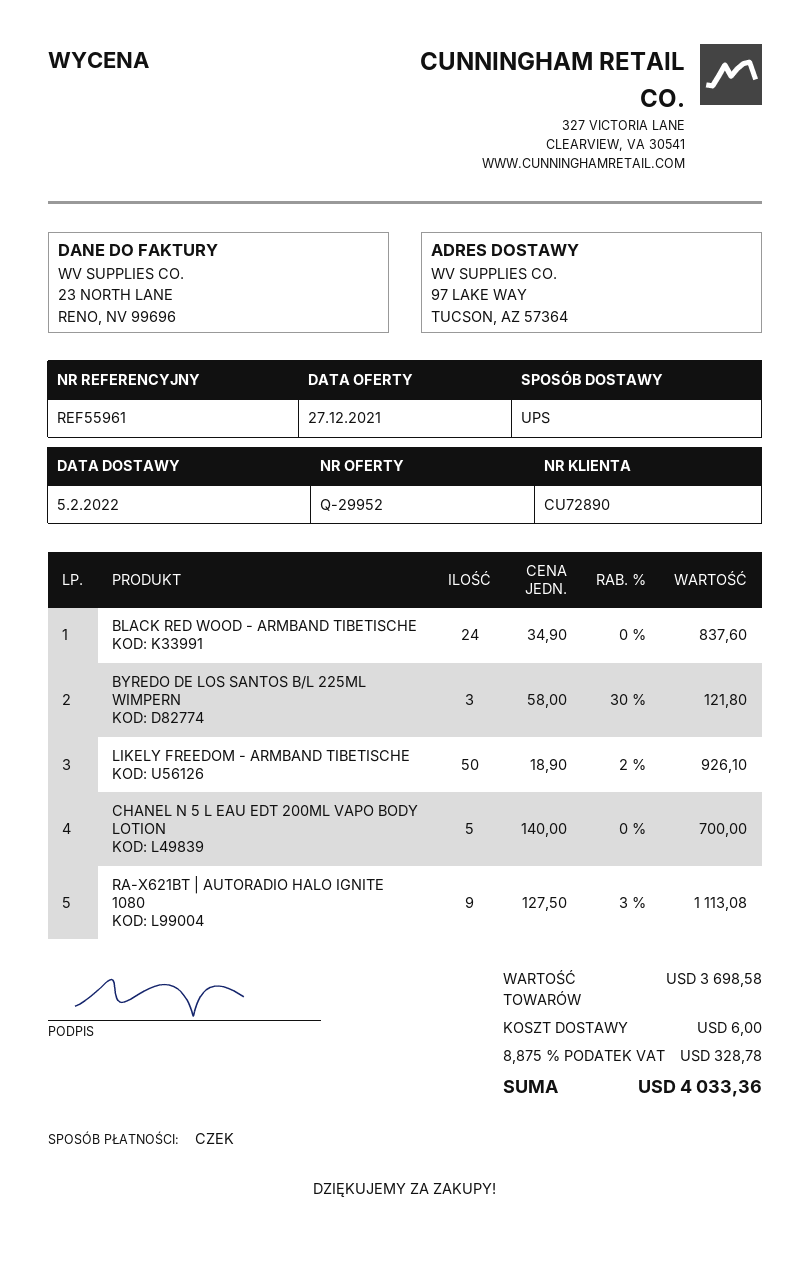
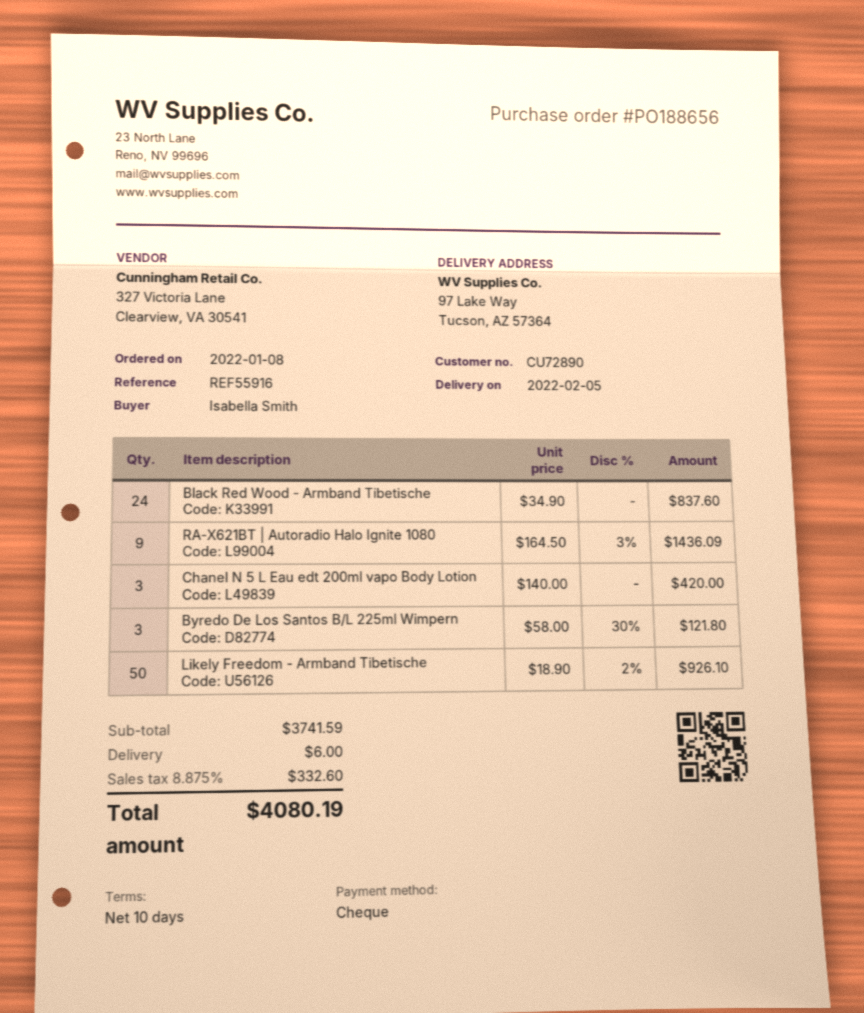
reference: REF55961 -> REF55916
CHANEL N 5 L EAU EDT 200ML VAPO BODY LOTION: 5 x 140.00 = 700.00 -> 3 x 140.00 = 420.00
RA-X621BT | AUTORADIO HALO IGNITE 1080: 9 x 127.50 - 3% = 1113.08 -> 9 x 164.50 - 3% = 1436.09
subtotal: 3698.58 -> 3741.59
tax: 8.875% = 328.78 -> 8.875% = 332.60
total: 4033.36 -> 4080.19

